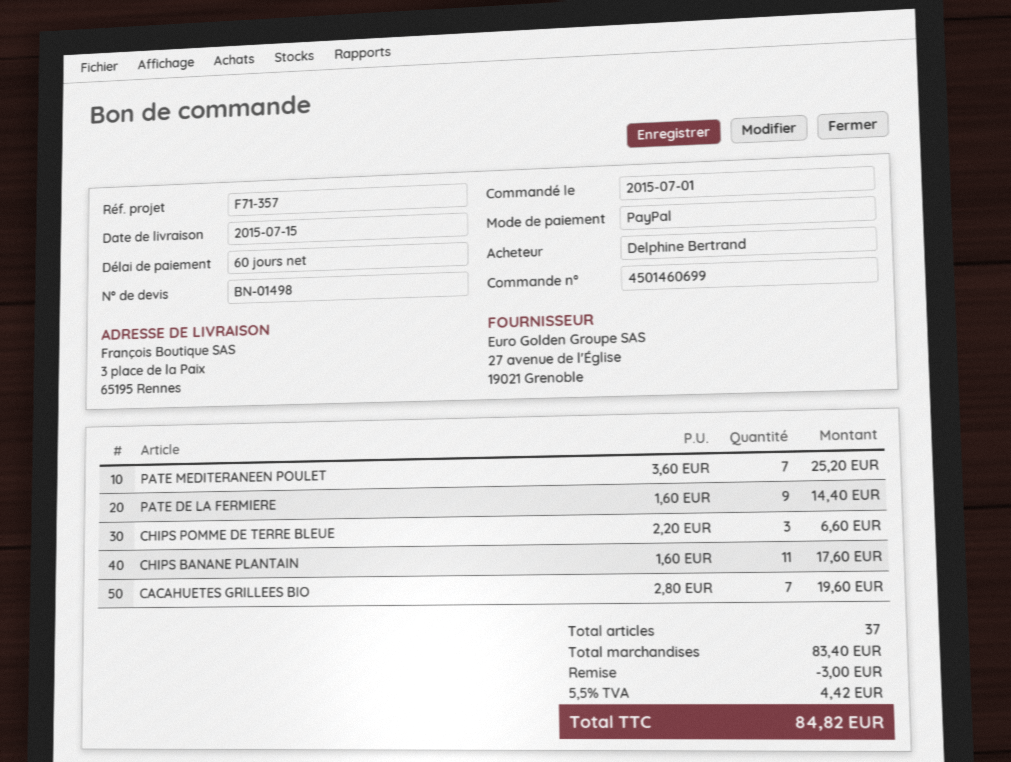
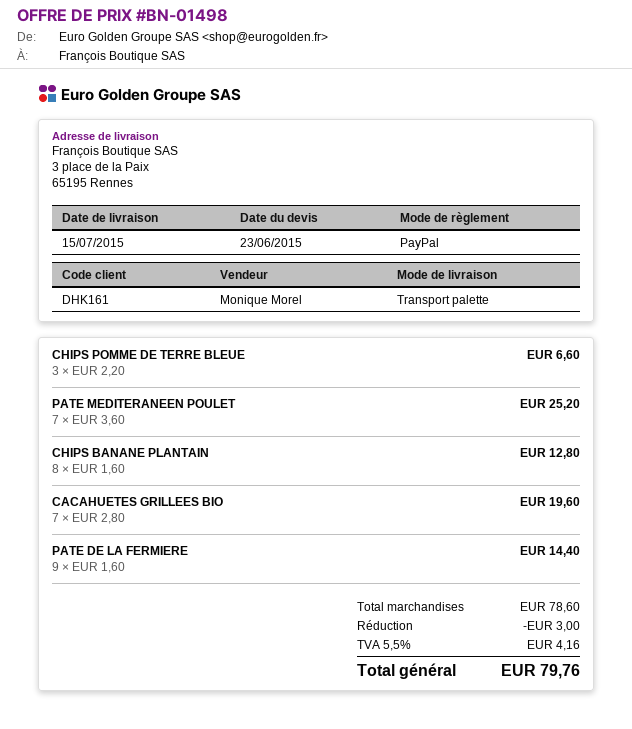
CHIPS BANANE PLANTAIN: 11 x 1.60 = 17.60 -> 8 x 1.60 = 12.80
subtotal: 83.40 -> 78.60
tax: 5.5% = 4.42 -> 5.5% = 4.16
total: 84.82 -> 79.76

